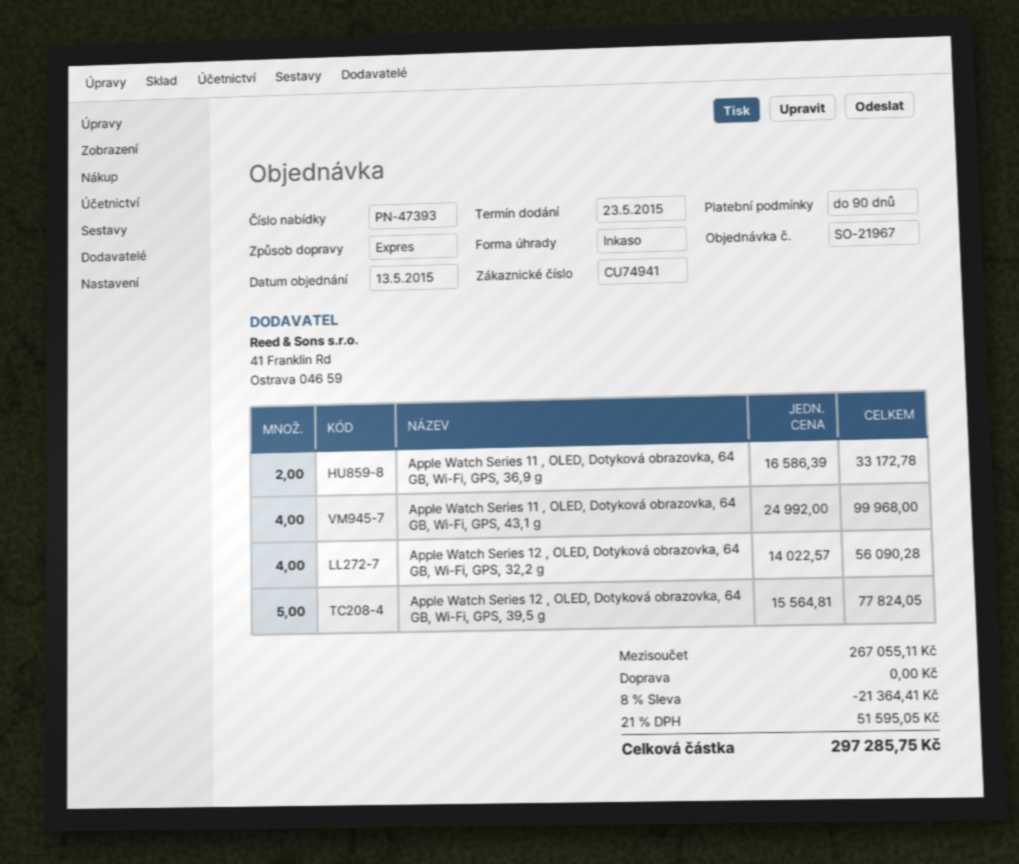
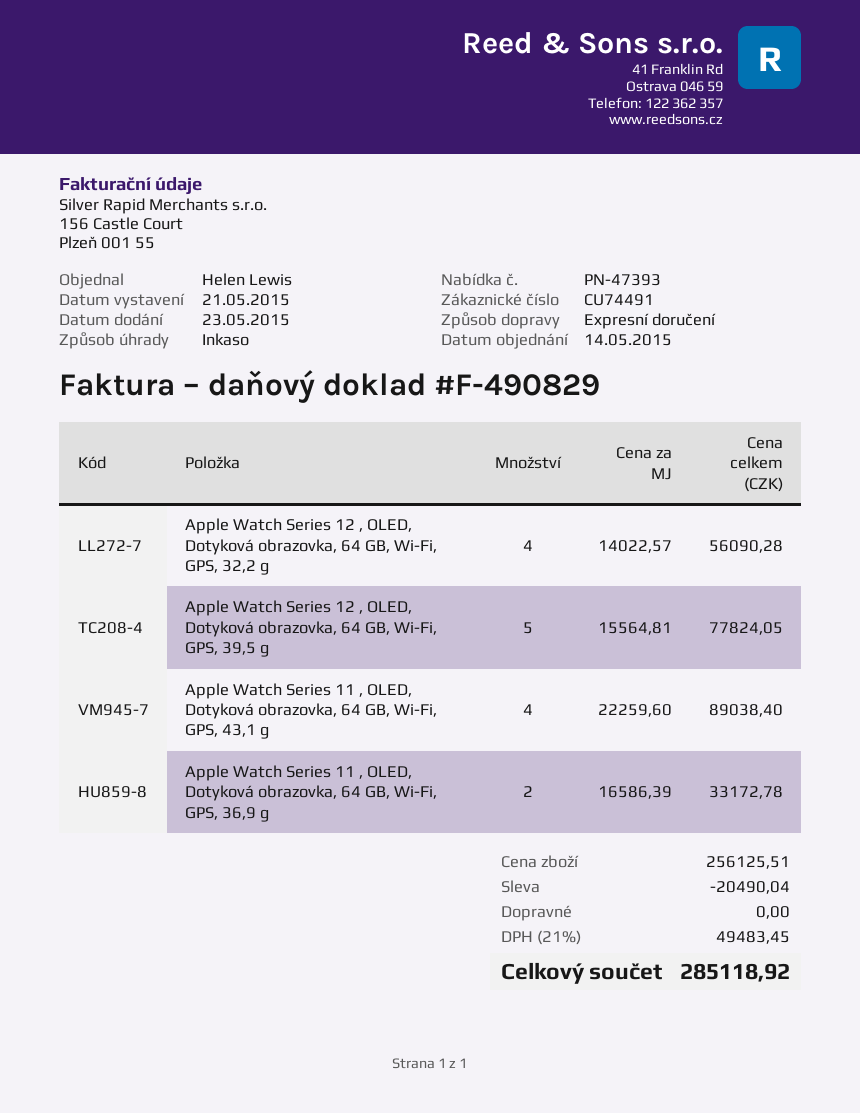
order date: 2015-05-13 -> 2015-05-14
customer number: CU74941 -> CU74491
Apple Watch Series 11 , OLED, Dotyková obrazovka, 64 GB, Wi-Fi, GPS, 43,1 g: 4 x 24992.00 = 99968.00 -> 4 x 22259.60 = 89038.40
subtotal: 267055.11 -> 256125.51
discount: 21364.41 -> 20490.04
tax: 21% = 51595.05 -> 21% = 49483.45
total: 297285.75 -> 285118.92

